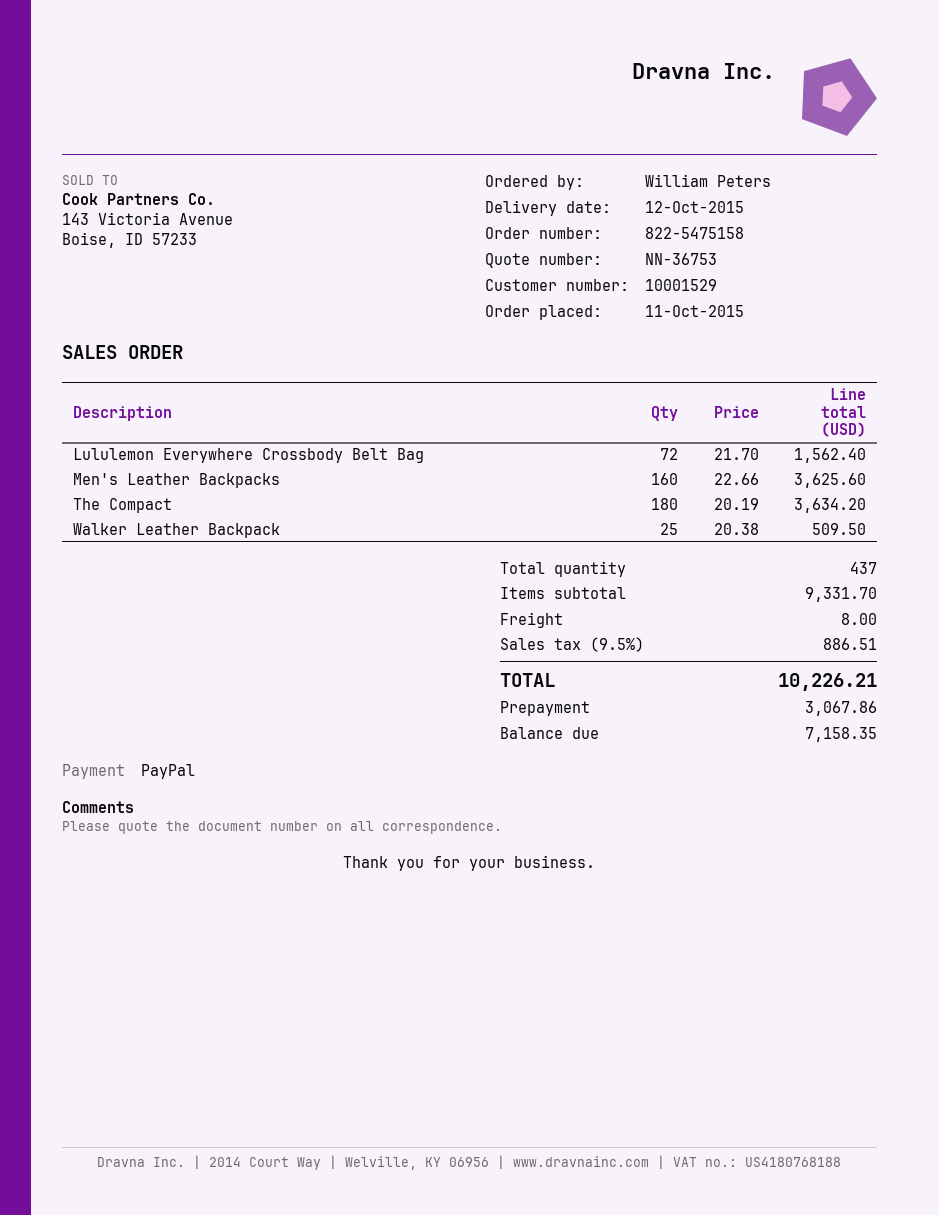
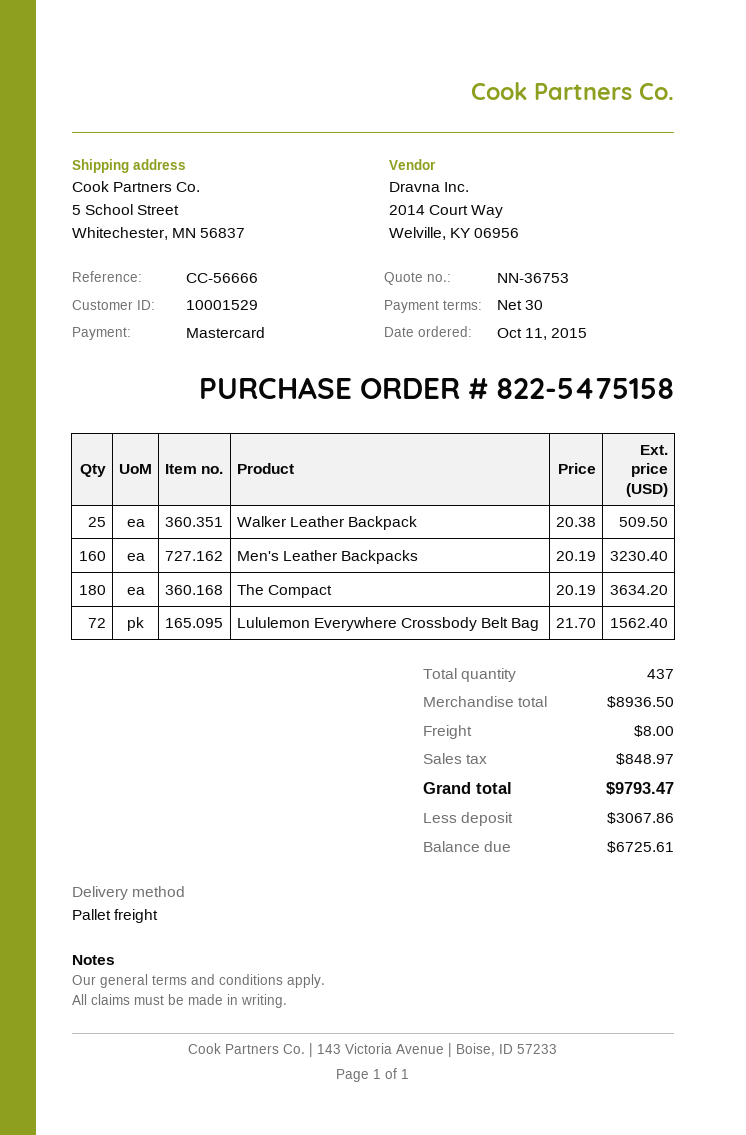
payment method: PayPal -> Mastercard
Men's Leather Backpacks: 160 x 22.66 = 3625.60 -> 160 x 20.19 = 3230.40
subtotal: 9331.70 -> 8936.50
tax: 886.51 -> 848.97
total: 10226.21 -> 9793.47
balance: 7158.35 -> 6725.61

